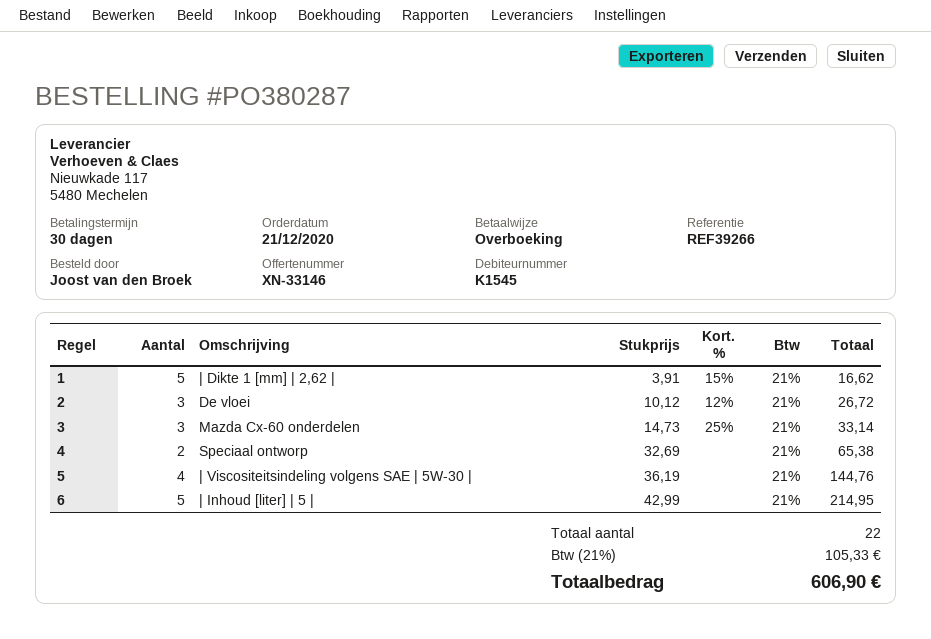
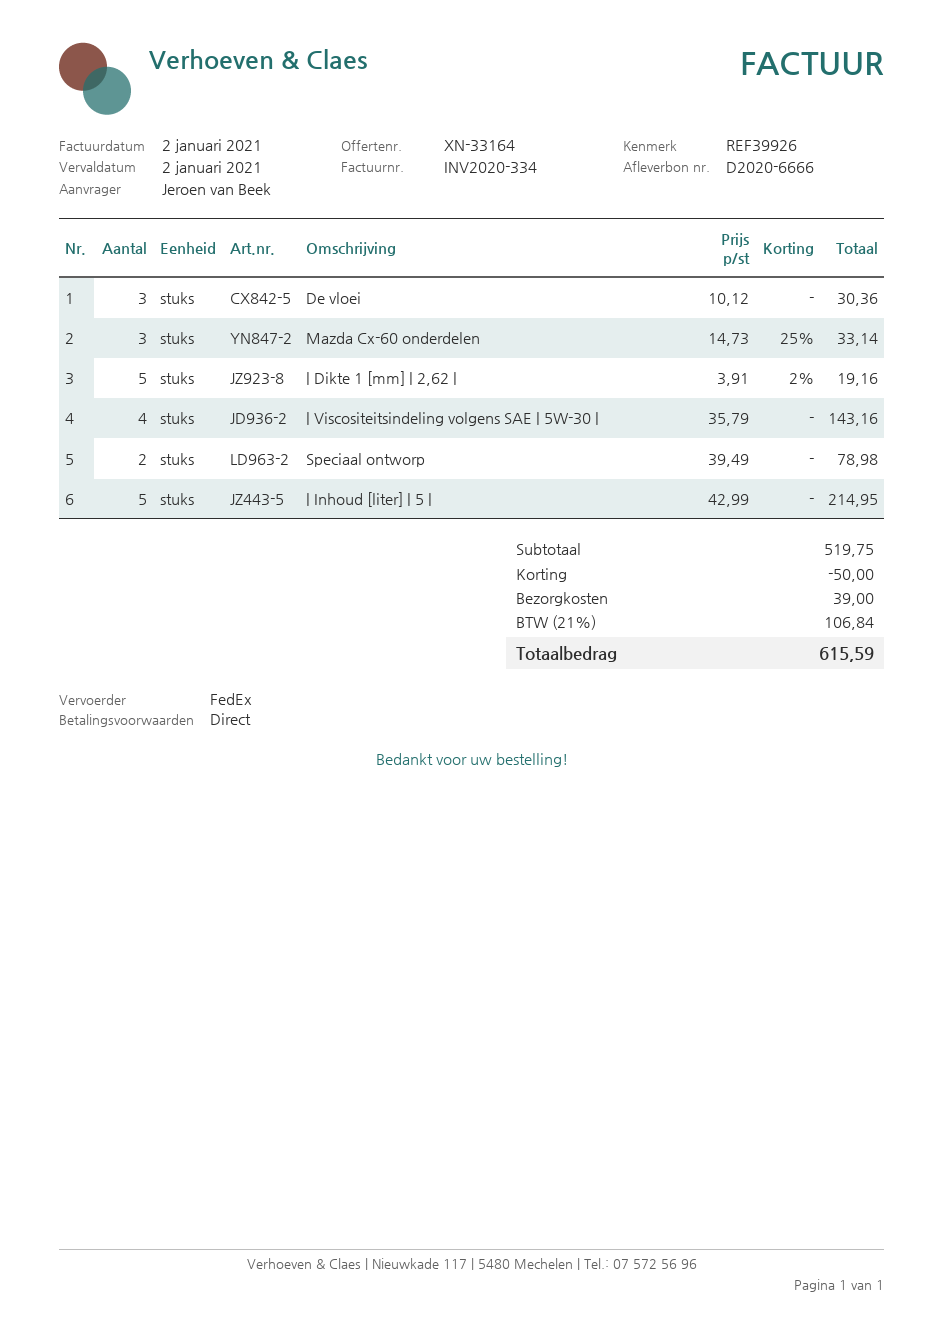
quote number: XN-33146 -> XN-33164
payment terms: 30 days -> on receipt
reference: REF39266 -> REF39926
ordered by: Joost van den Broek -> Jeroen van Beek
| Dikte 1 [mm] | 2,62 |: 5 x 3.91 - 15% = 16.62 -> 5 x 3.91 - 2% = 19.16
De vloei: 3 x 10.12 - 12% = 26.72 -> 3 x 10.12 = 30.36
Speciaal ontworp: 2 x 32.69 = 65.38 -> 2 x 39.49 = 78.98
| Viscositeitsindeling volgens SAE | 5W-30 |: 4 x 36.19 = 144.76 -> 4 x 35.79 = 143.16
discount: none -> 50.00
shipping: none -> 39.00
tax: 21% = 105.33 -> 21% = 106.84
total: 606.90 -> 615.59

